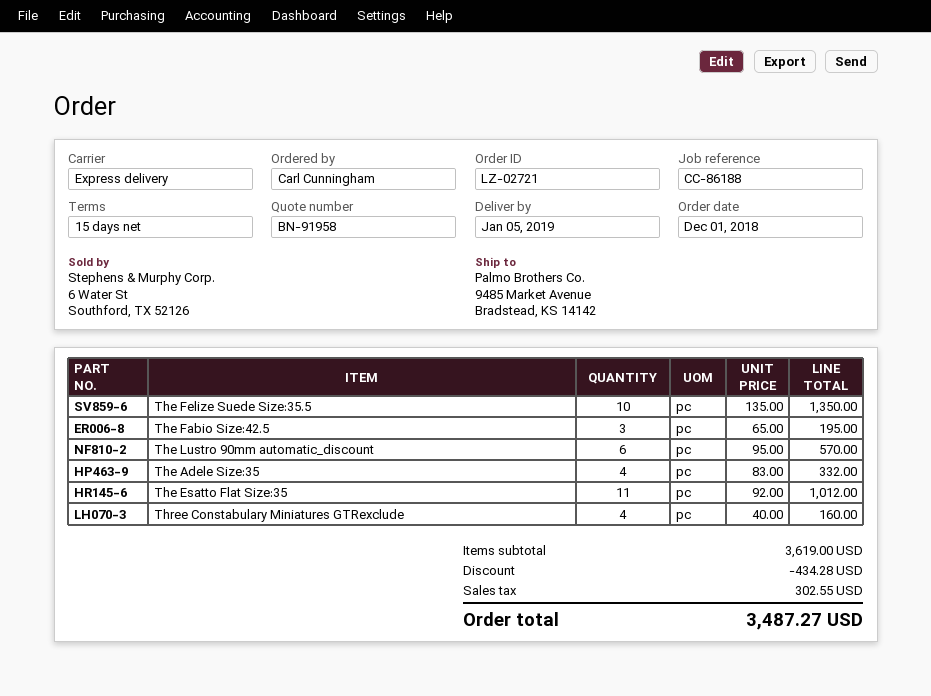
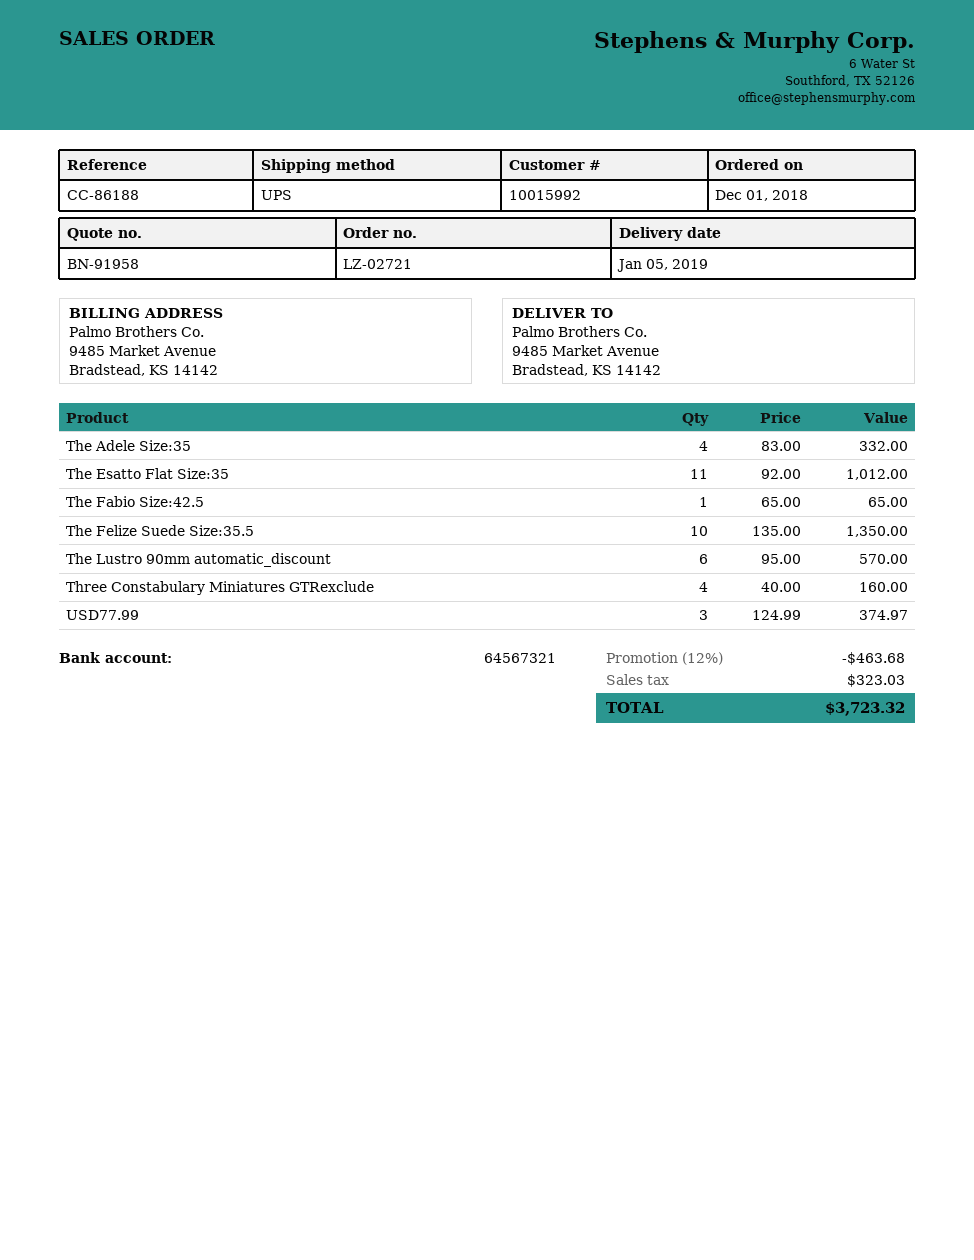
shipping method: express -> UPS
The Fabio Size:42.5: 3 x 65.00 = 195.00 -> 1 x 65.00 = 65.00
USD77.99: none -> 3 x 124.99 = 374.97
discount: 434.28 -> 463.68
tax: 302.55 -> 323.03
total: 3487.27 -> 3723.32

